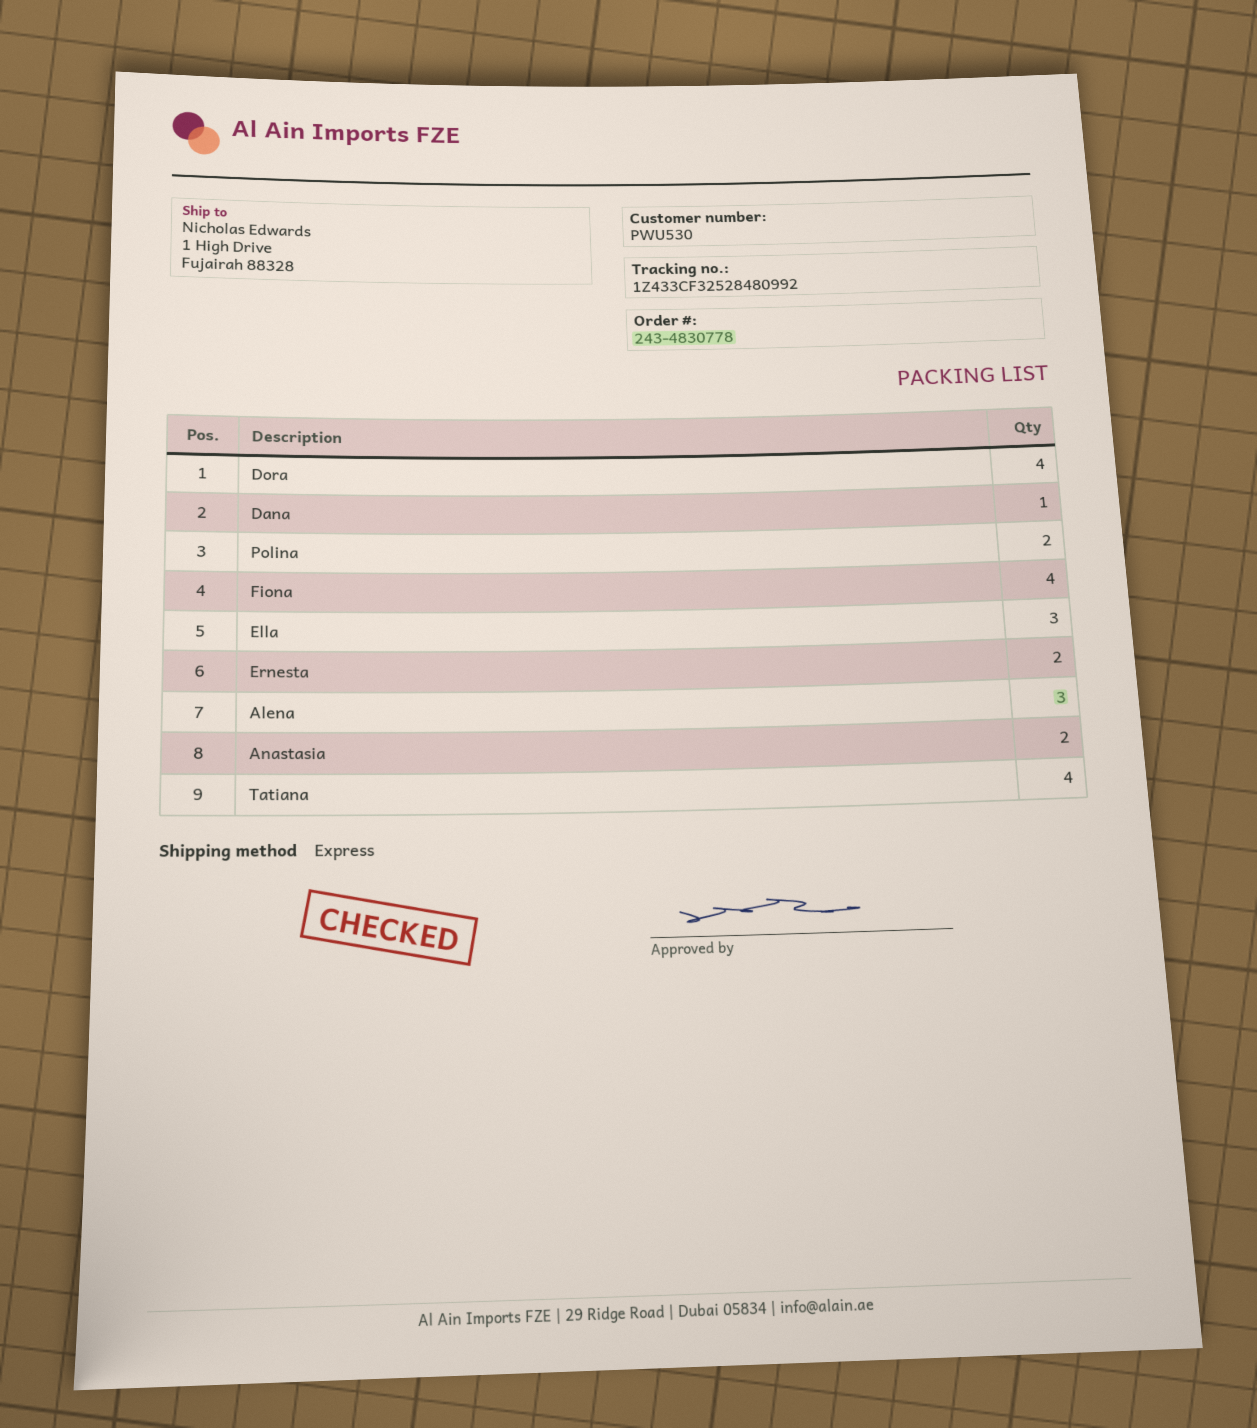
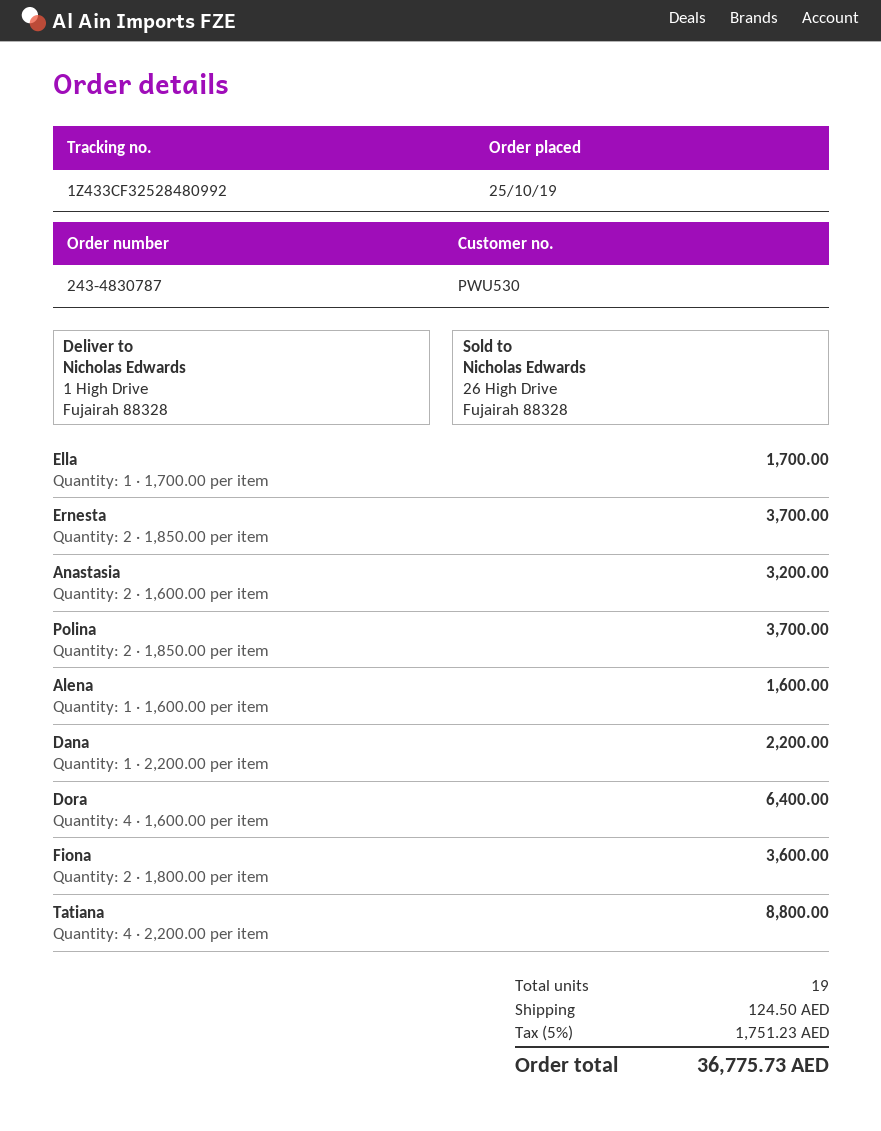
order number: 243-4830778 -> 243-4830787
Fiona: 4 -> 2
Ella: 3 -> 1
Alena: 3 -> 1

